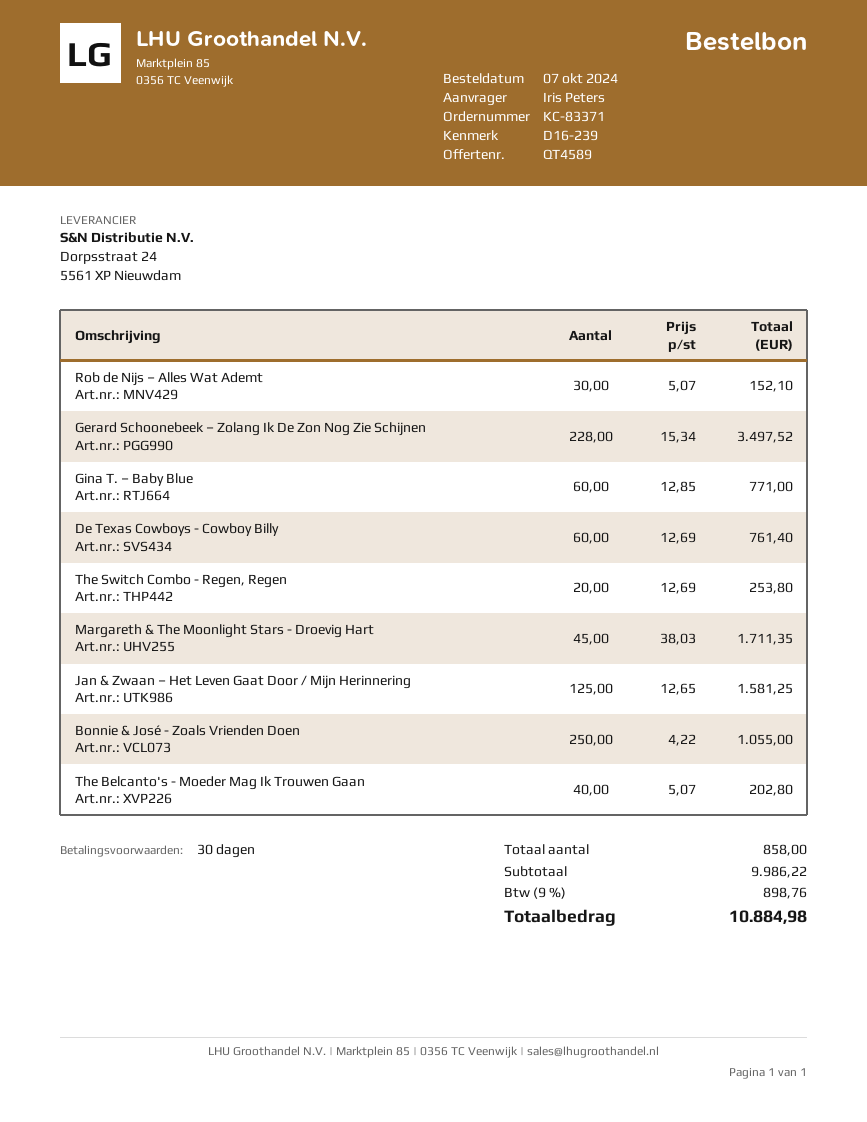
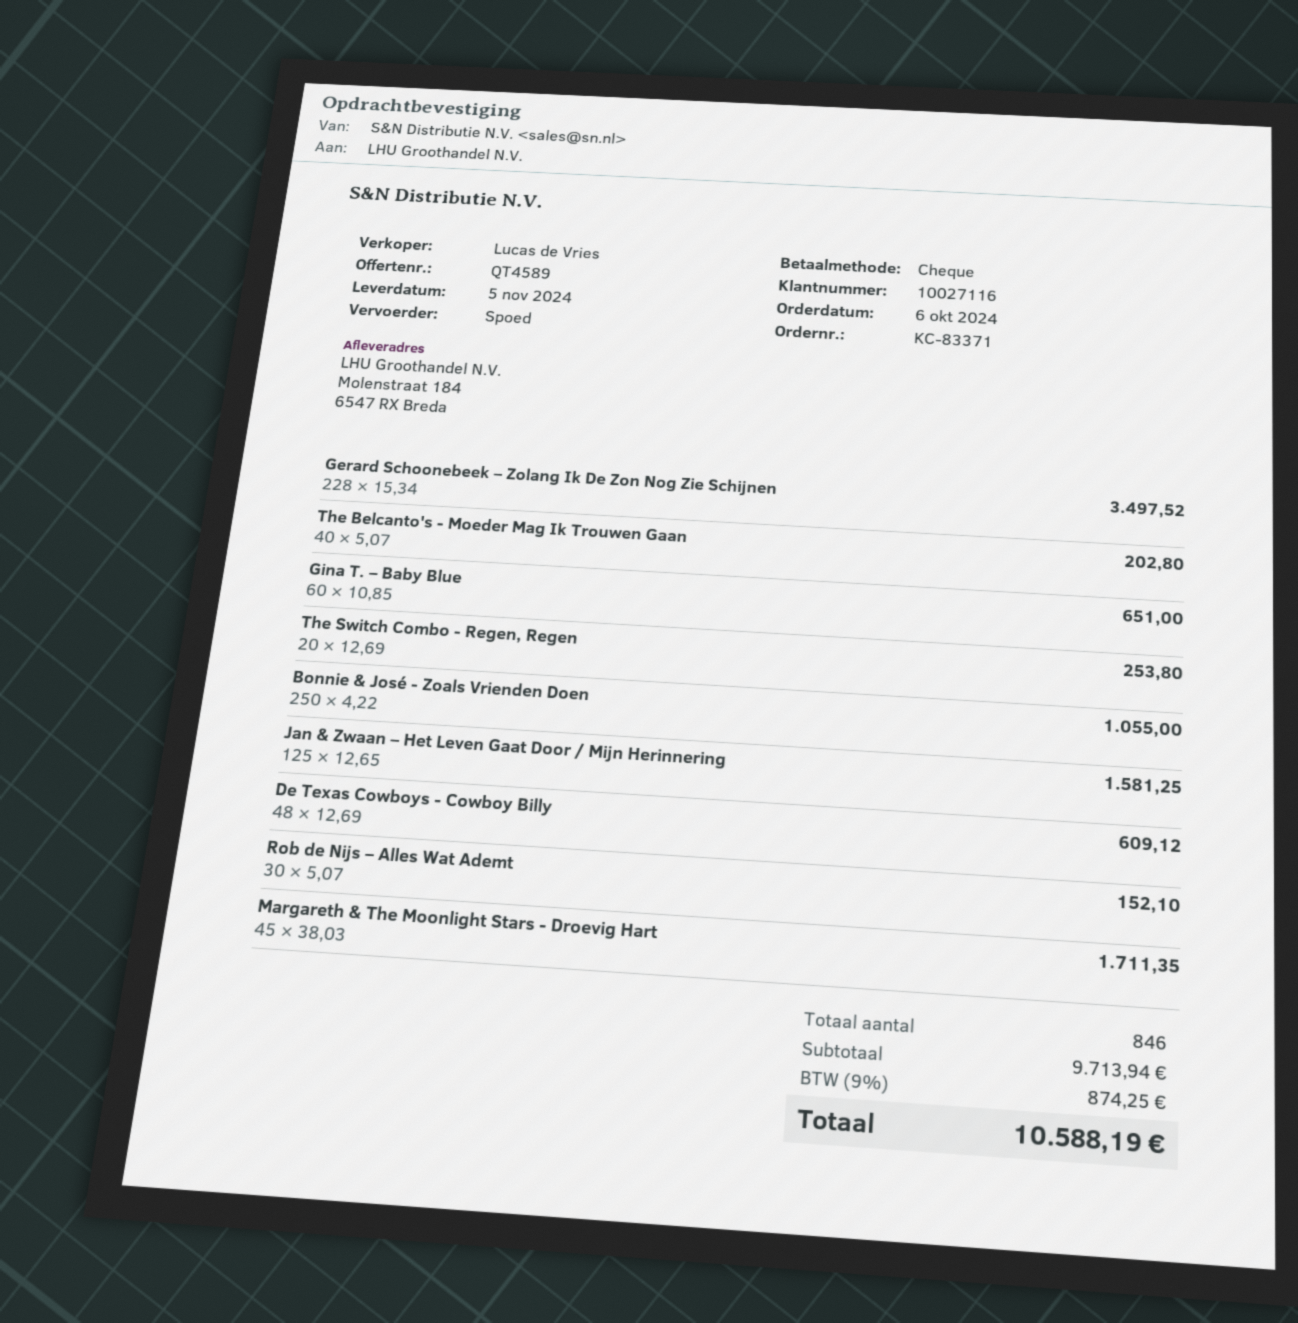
order date: 2024-10-07 -> 2024-10-06
Gina T. – Baby Blue: 60 x 12.85 = 771.00 -> 60 x 10.85 = 651.00
De Texas Cowboys - Cowboy Billy: 60 x 12.69 = 761.40 -> 48 x 12.69 = 609.12
total quantity: 858 -> 846
subtotal: 9986.22 -> 9713.94
tax: 9% = 898.76 -> 9% = 874.25
total: 10884.98 -> 10588.19

